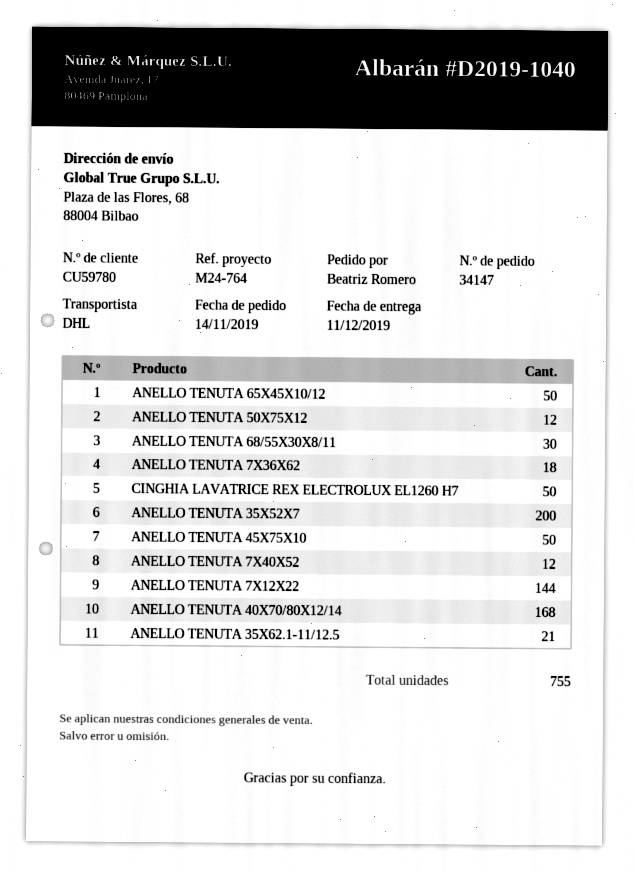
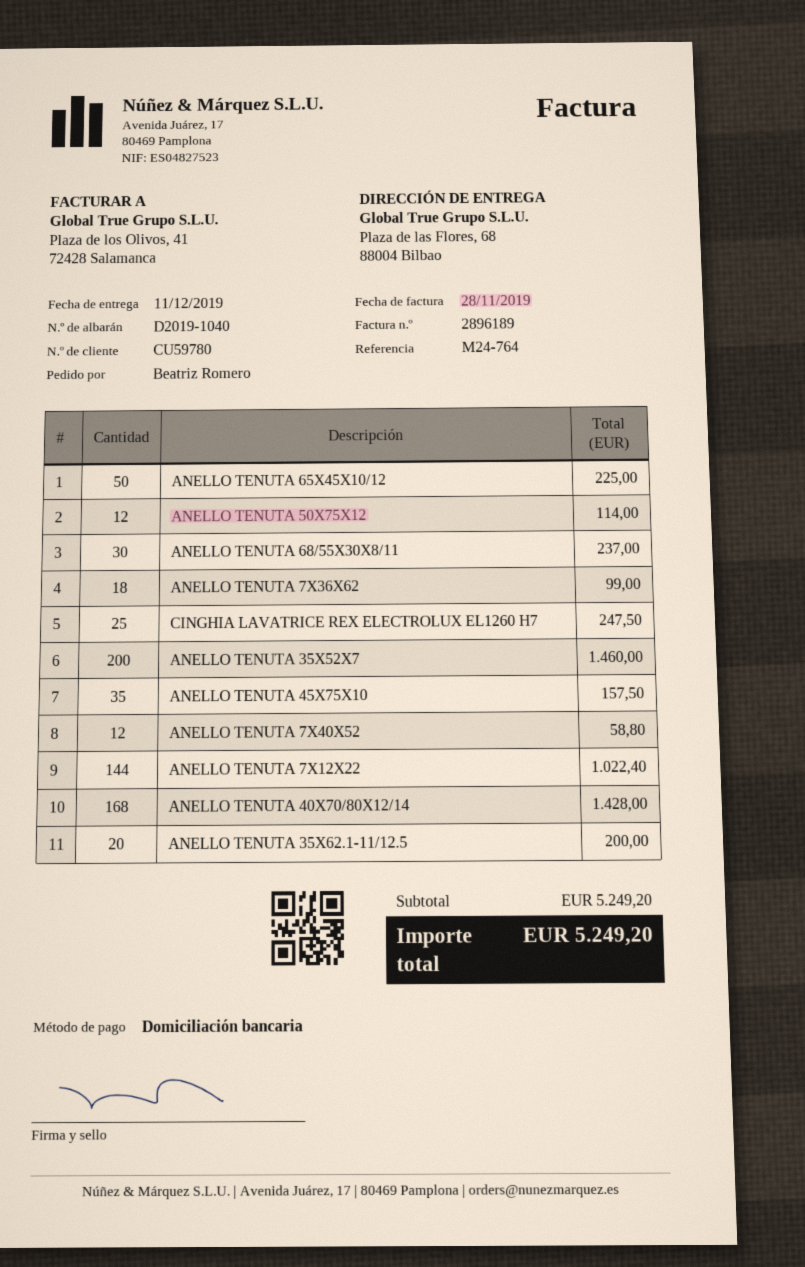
CINGHIA LAVATRICE REX ELECTROLUX EL1260 H7: 50 -> 25
ANELLO TENUTA 45X75X10: 50 -> 35
ANELLO TENUTA 35X62.1-11/12.5: 21 -> 20

